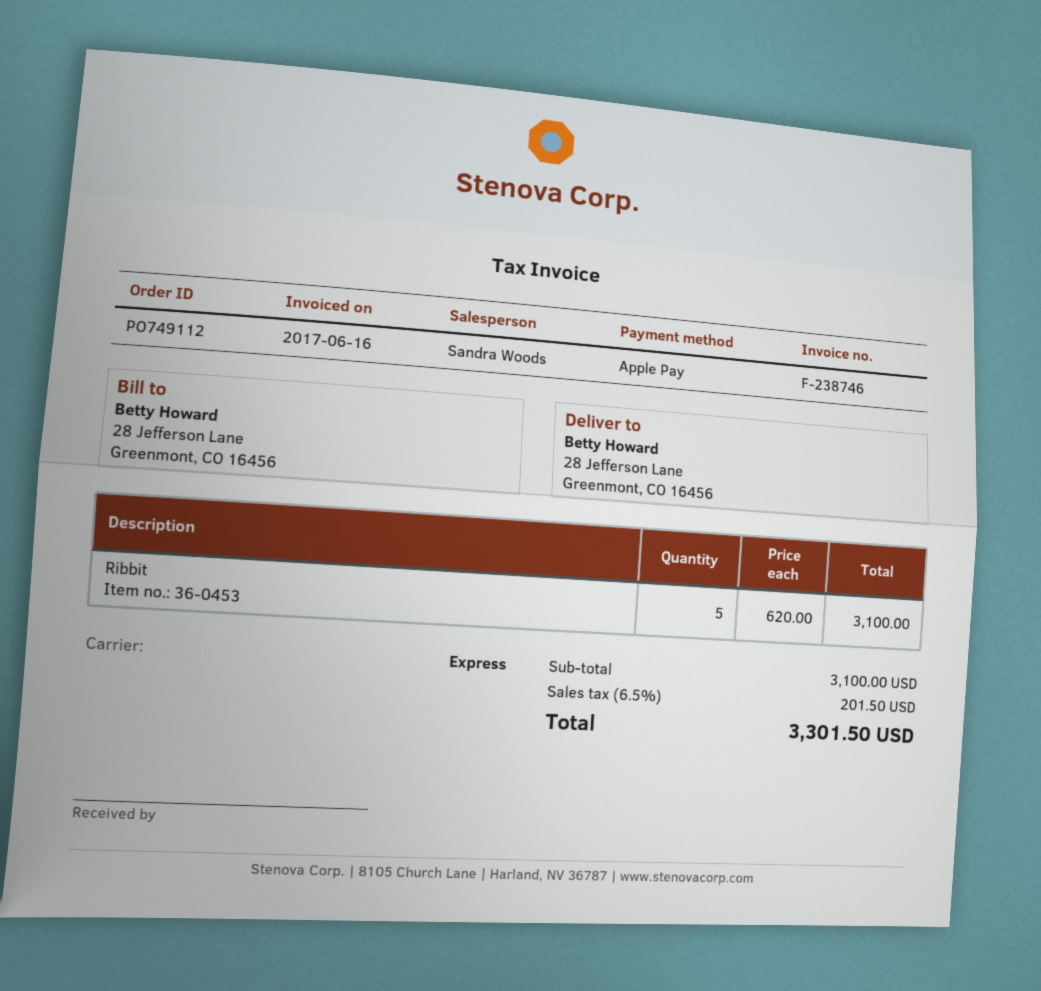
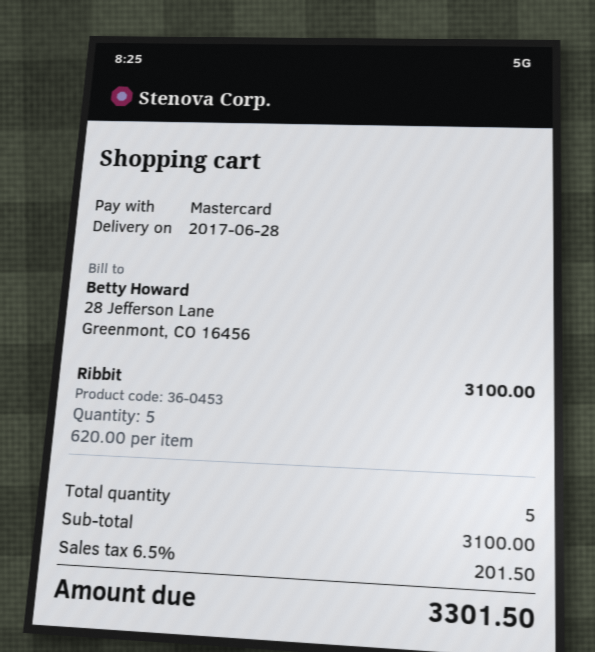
payment method: Apple Pay -> Mastercard

